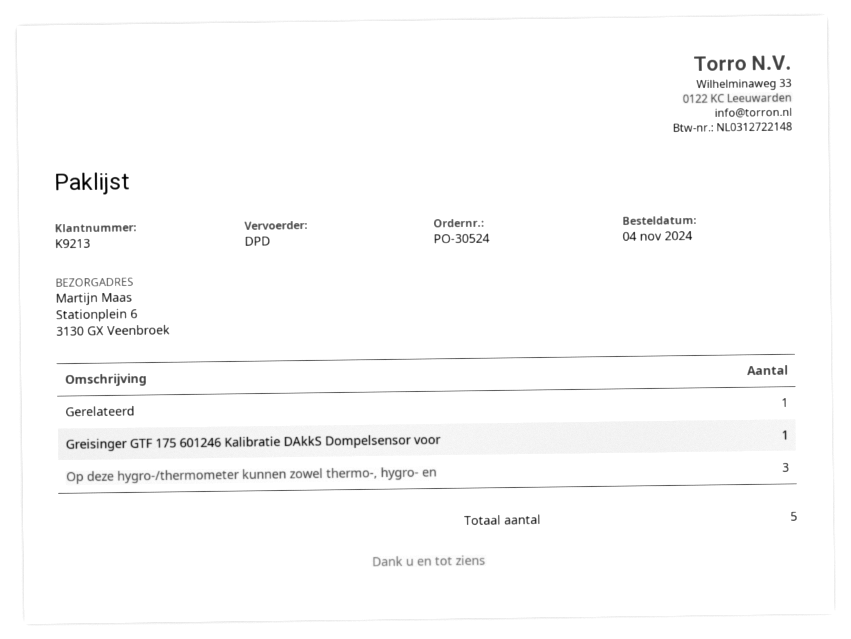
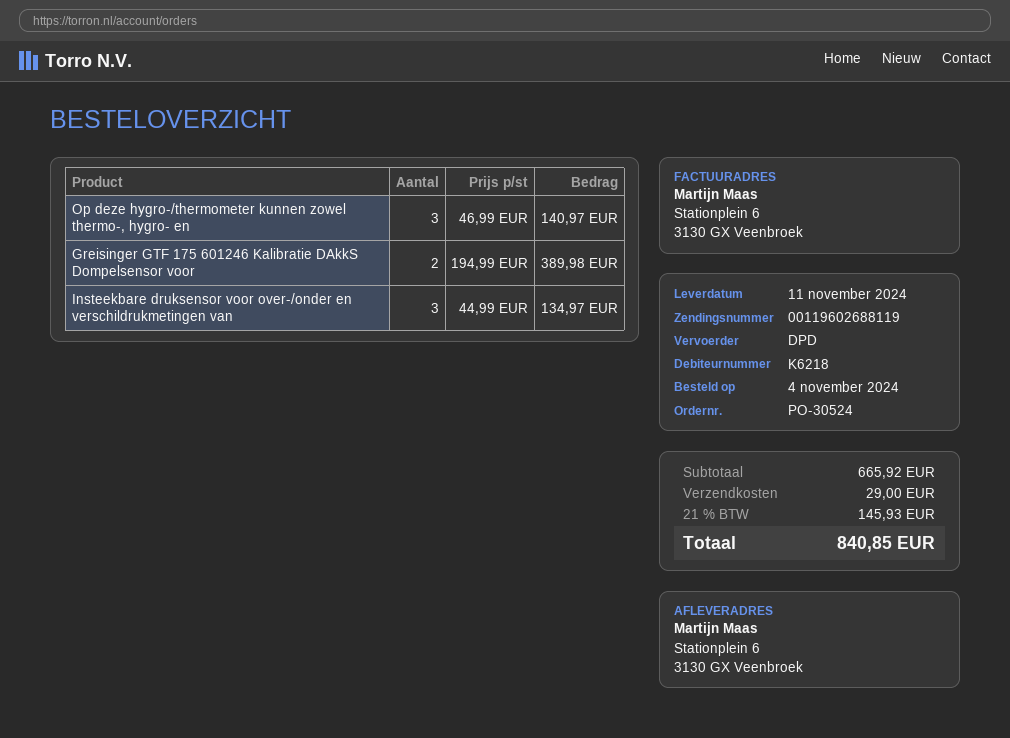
customer number: K9213 -> K6218
Gerelateerd: 1 -> none
Greisinger GTF 175 601246 Kalibratie DAkkS Dompelsensor voor: 1 -> 2
Insteekbare druksensor voor over-/onder en verschildrukmetingen van: none -> 3

